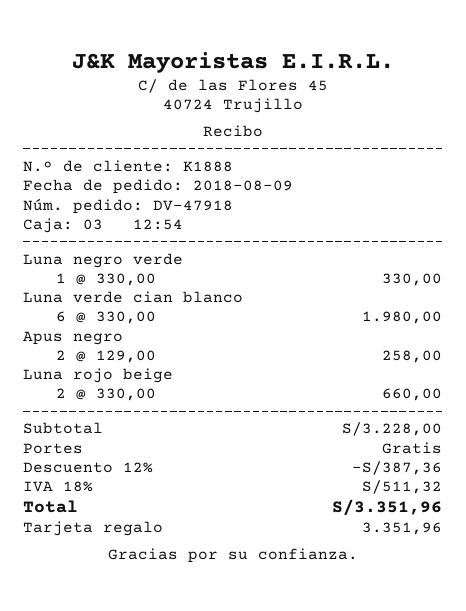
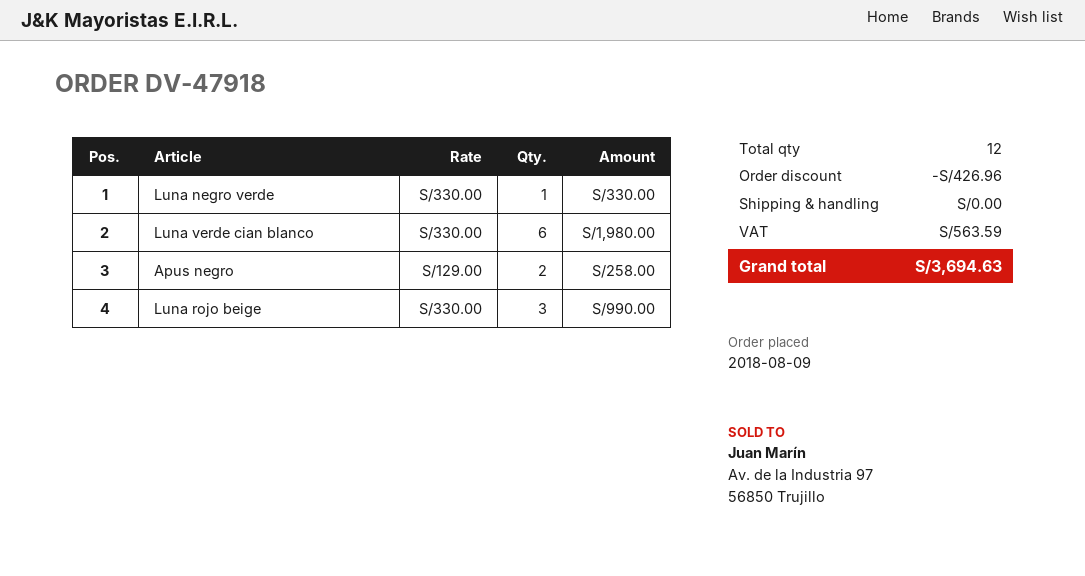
Luna rojo beige: 2 x 330.00 = 660.00 -> 3 x 330.00 = 990.00
discount: 387.36 -> 426.96
tax: 511.32 -> 563.59
total: 3351.96 -> 3694.63

